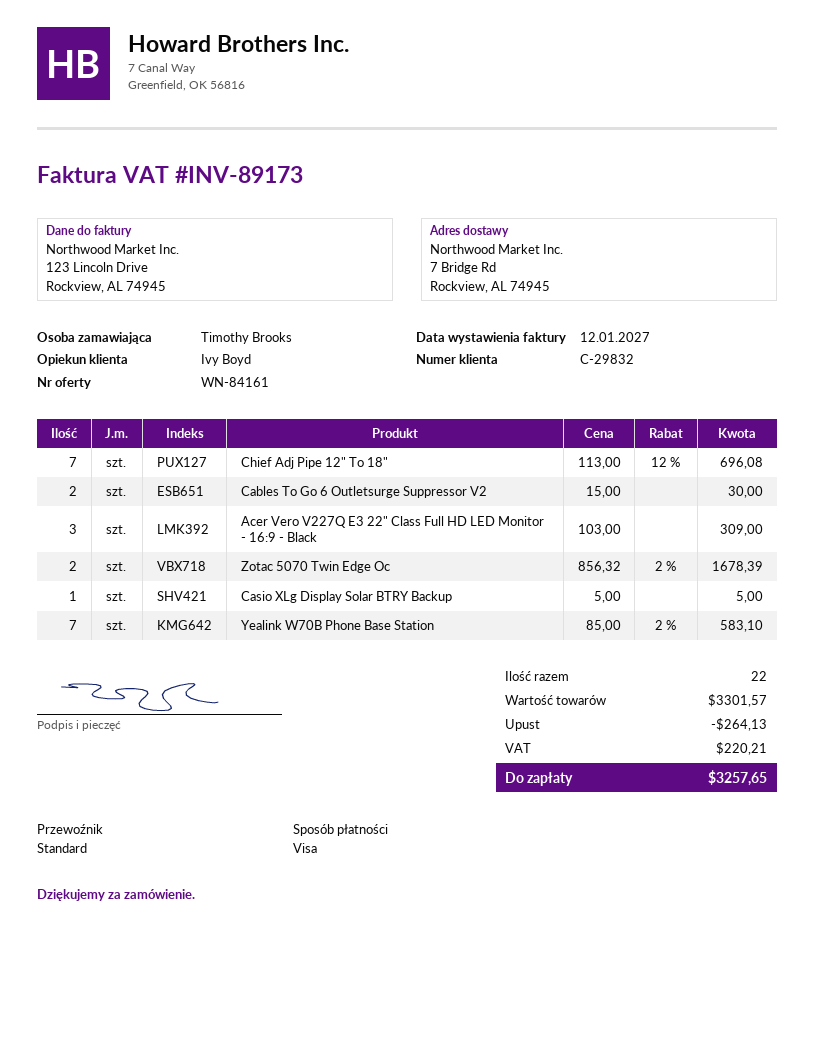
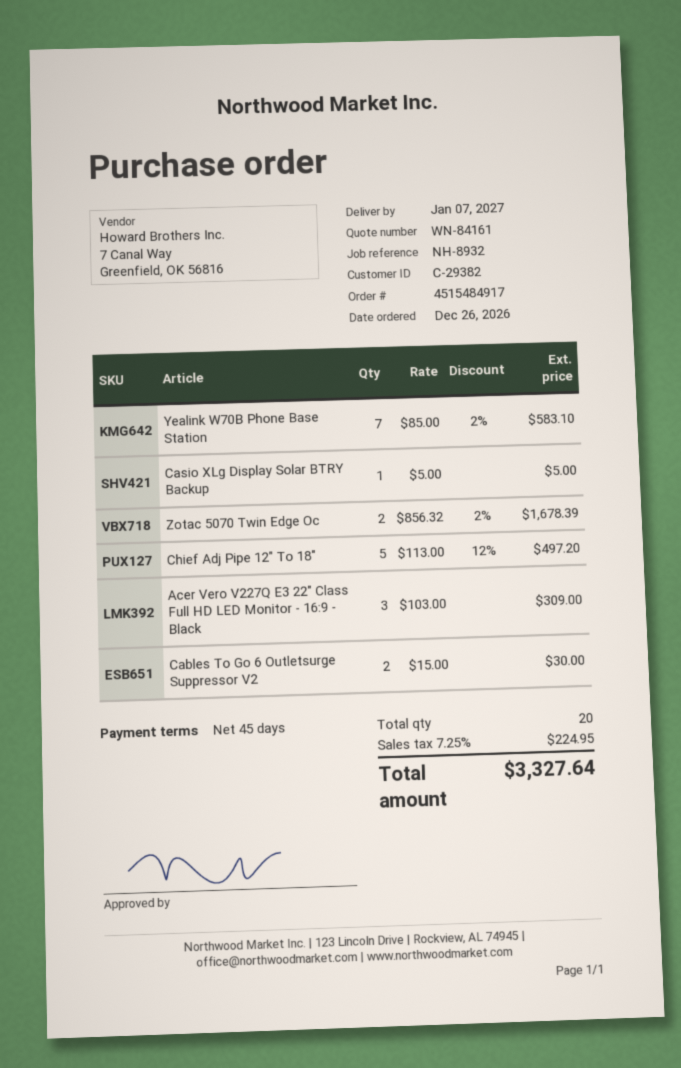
customer number: C-29832 -> C-29382
Chief Adj Pipe 12" To 18": 7 x 113.00 - 12% = 696.08 -> 5 x 113.00 - 12% = 497.20
total quantity: 22 -> 20
discount: 264.13 -> none
tax: 220.21 -> 224.95
total: 3257.65 -> 3327.64

